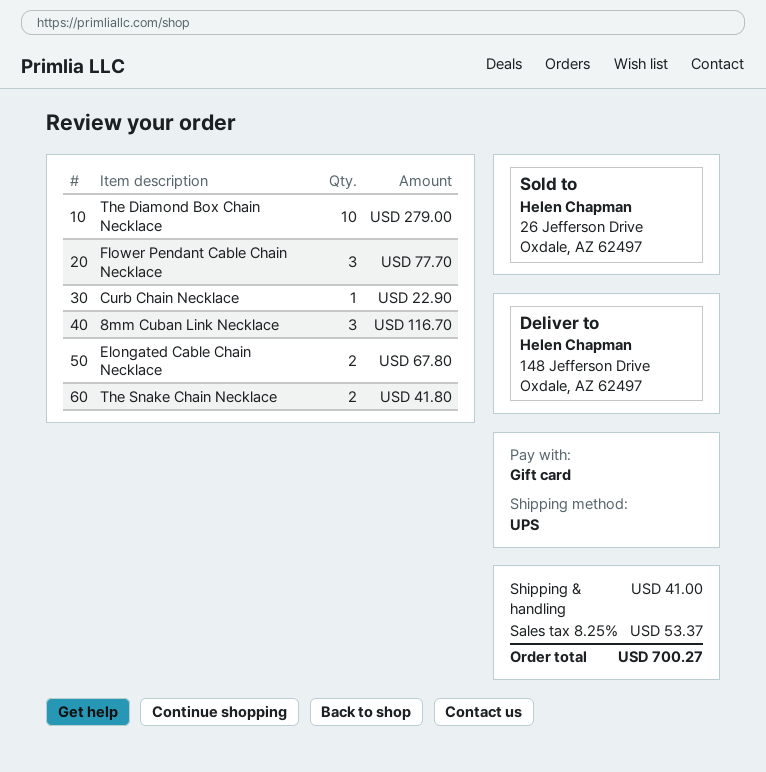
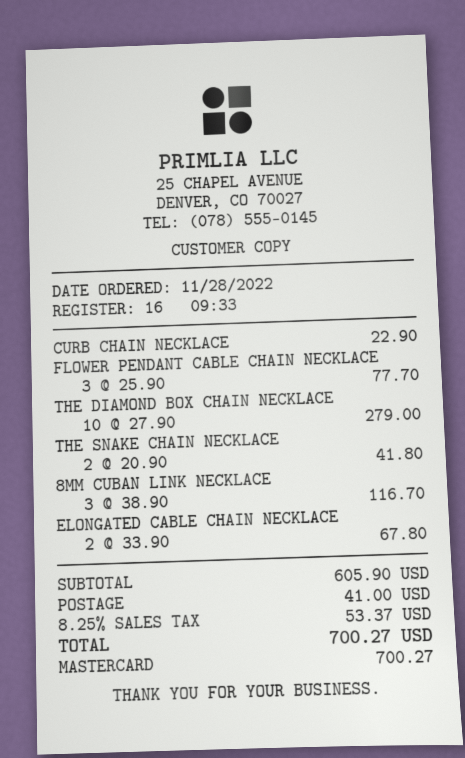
payment method: gift card -> Mastercard

